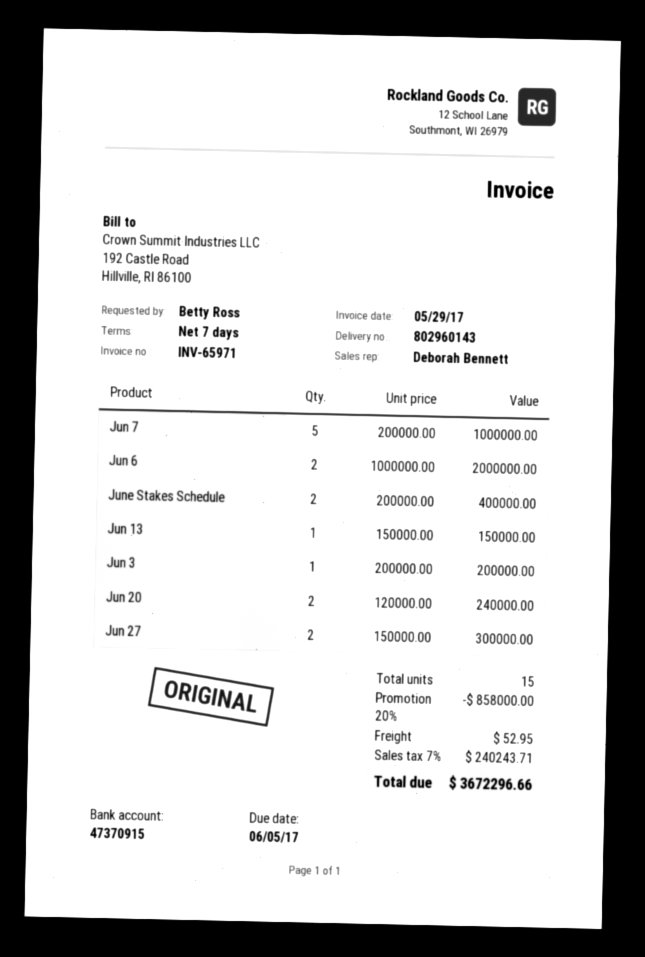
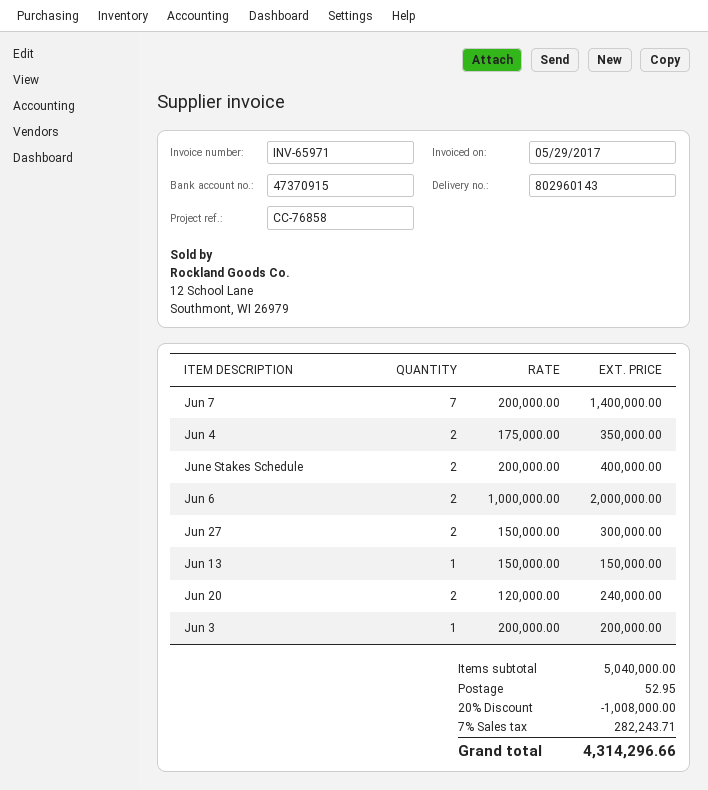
Jun 7: 5 x 200000.00 = 1000000.00 -> 7 x 200000.00 = 1400000.00
Jun 4: none -> 2 x 175000.00 = 350000.00
discount: 20% = 858000.00 -> 20% = 1008000.00
tax: 7% = 240243.71 -> 7% = 282243.71
total: 3672296.66 -> 4314296.66

